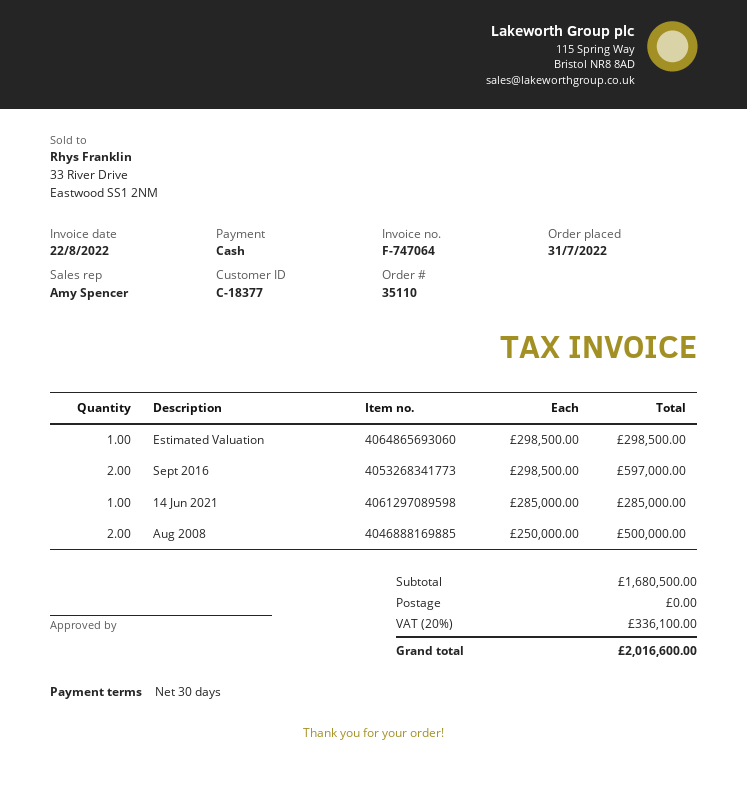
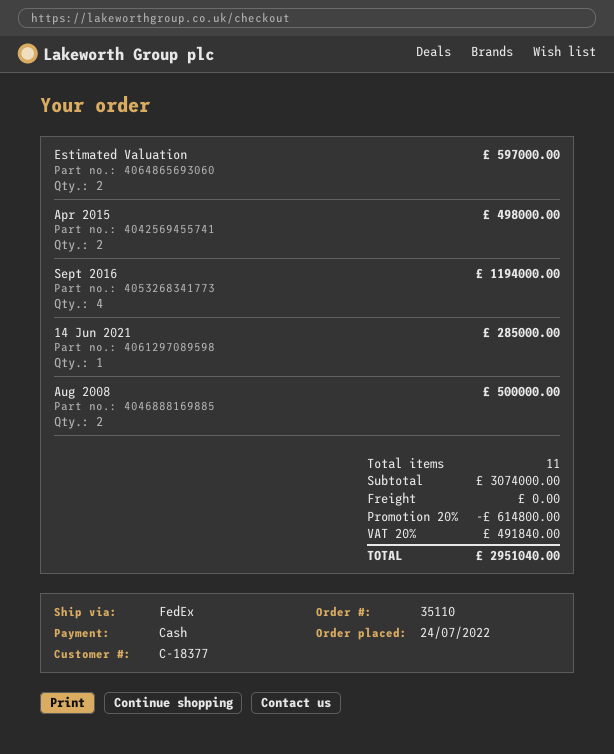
order date: 2022-07-31 -> 2022-07-24
Estimated Valuation: 1 for 298500.00 -> 2 for 597000.00
Sept 2016: 2 for 597000.00 -> 4 for 1194000.00
Apr 2015: none -> 2 for 498000.00
subtotal: 1680500.00 -> 3074000.00
discount: none -> 20% = 614800.00
tax: 20% = 336100.00 -> 20% = 491840.00
total: 2016600.00 -> 2951040.00

